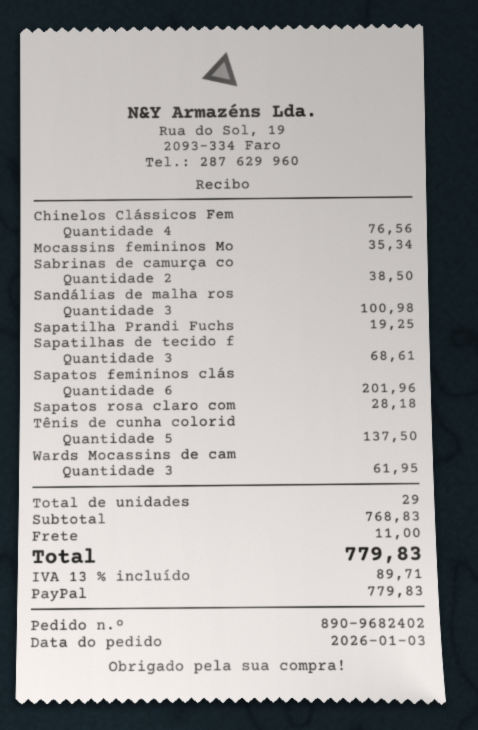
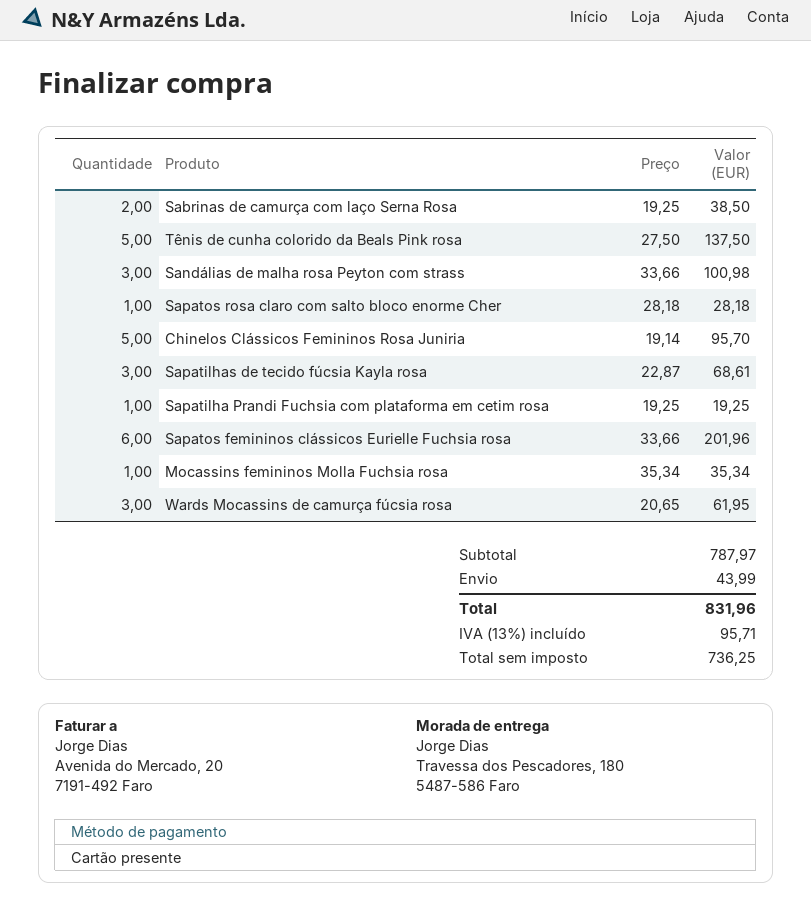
payment method: PayPal -> gift card
Chinelos Clássicos Fem: 4 for 76.56 -> 5 for 95.70
subtotal: 768.83 -> 787.97
shipping: 11.00 -> 43.99
tax: 13% = 89.71 -> 13% = 95.71
total: 779.83 -> 831.96

